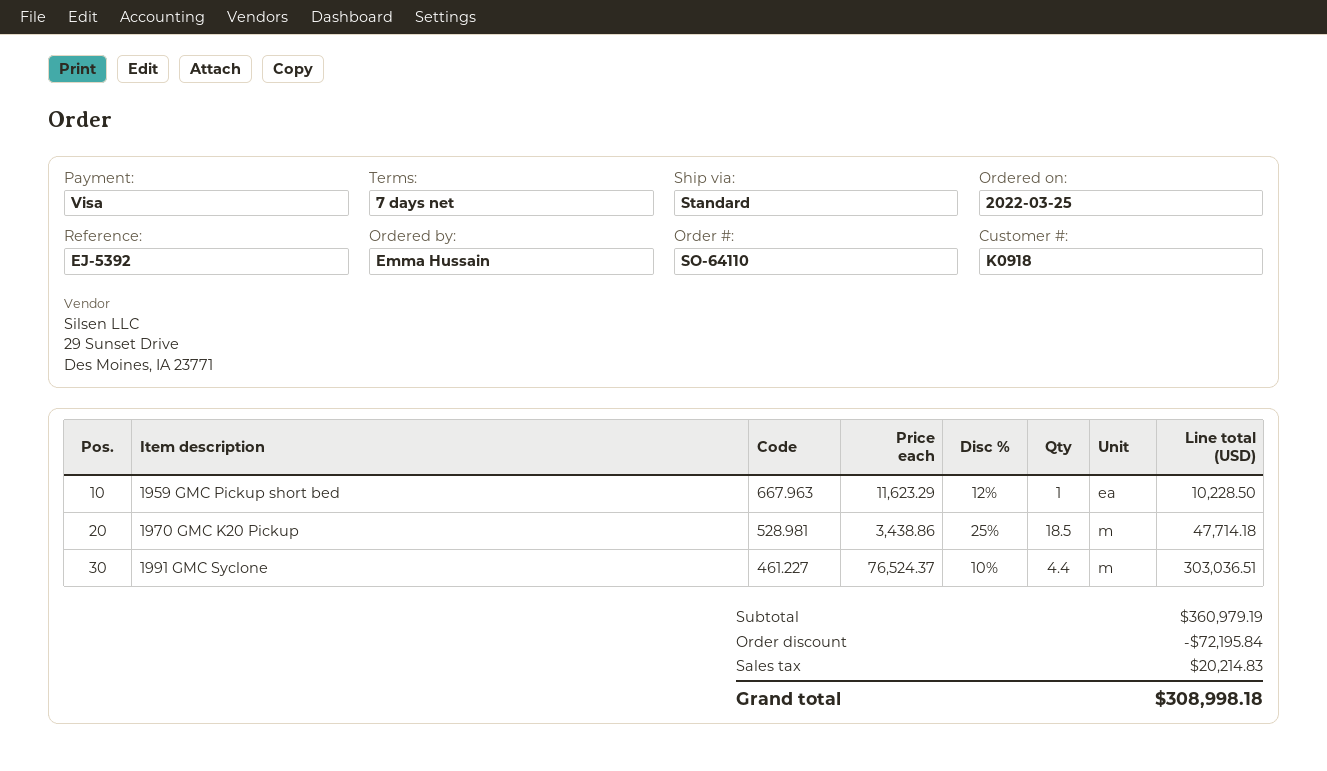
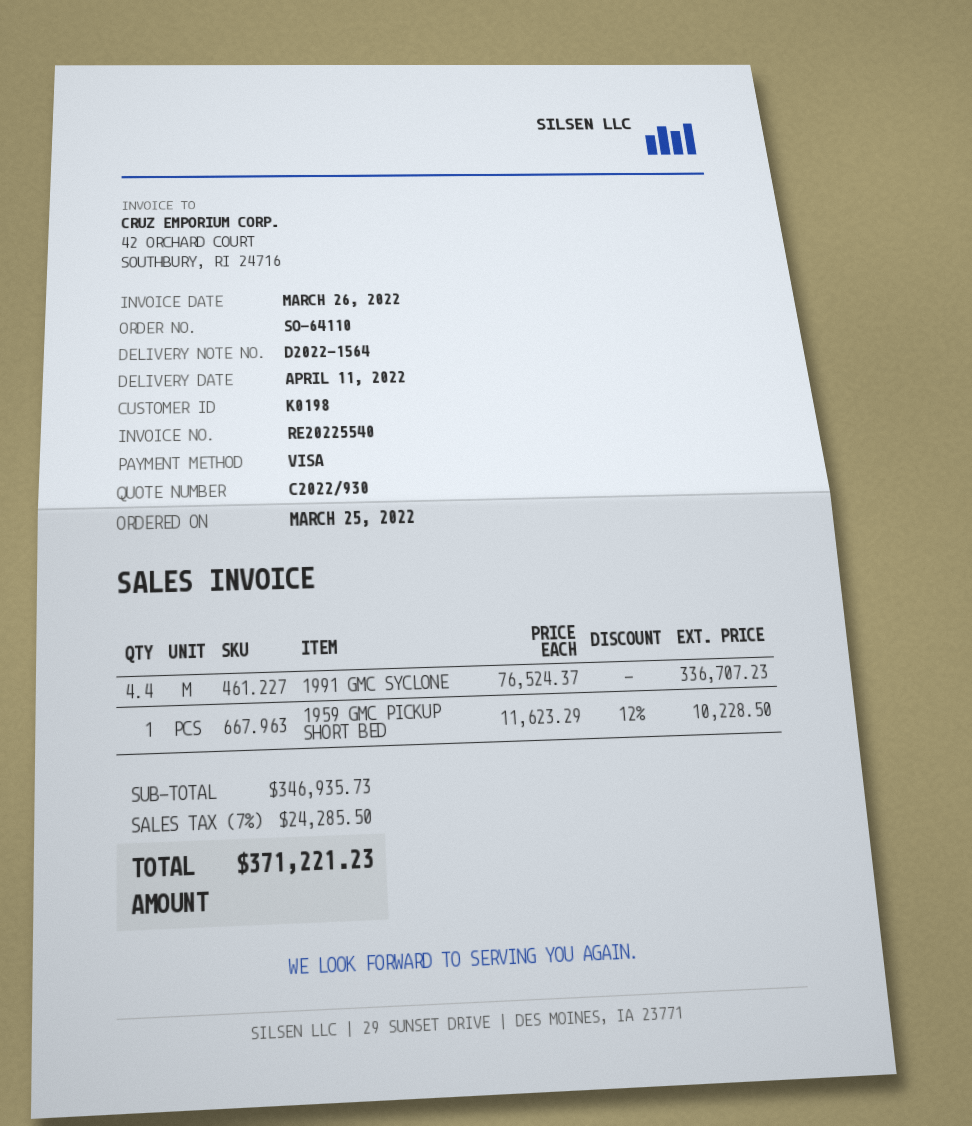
customer number: K0918 -> K0198
1970 GMC K20 Pickup: 18.5 x 3438.86 - 25% = 47714.18 -> none
1991 GMC Syclone: 4.4 x 76524.37 - 10% = 303036.51 -> 4.4 x 76524.37 = 336707.23
subtotal: 360979.19 -> 346935.73
discount: 72195.84 -> none
tax: 20214.83 -> 24285.50
total: 308998.18 -> 371221.23

